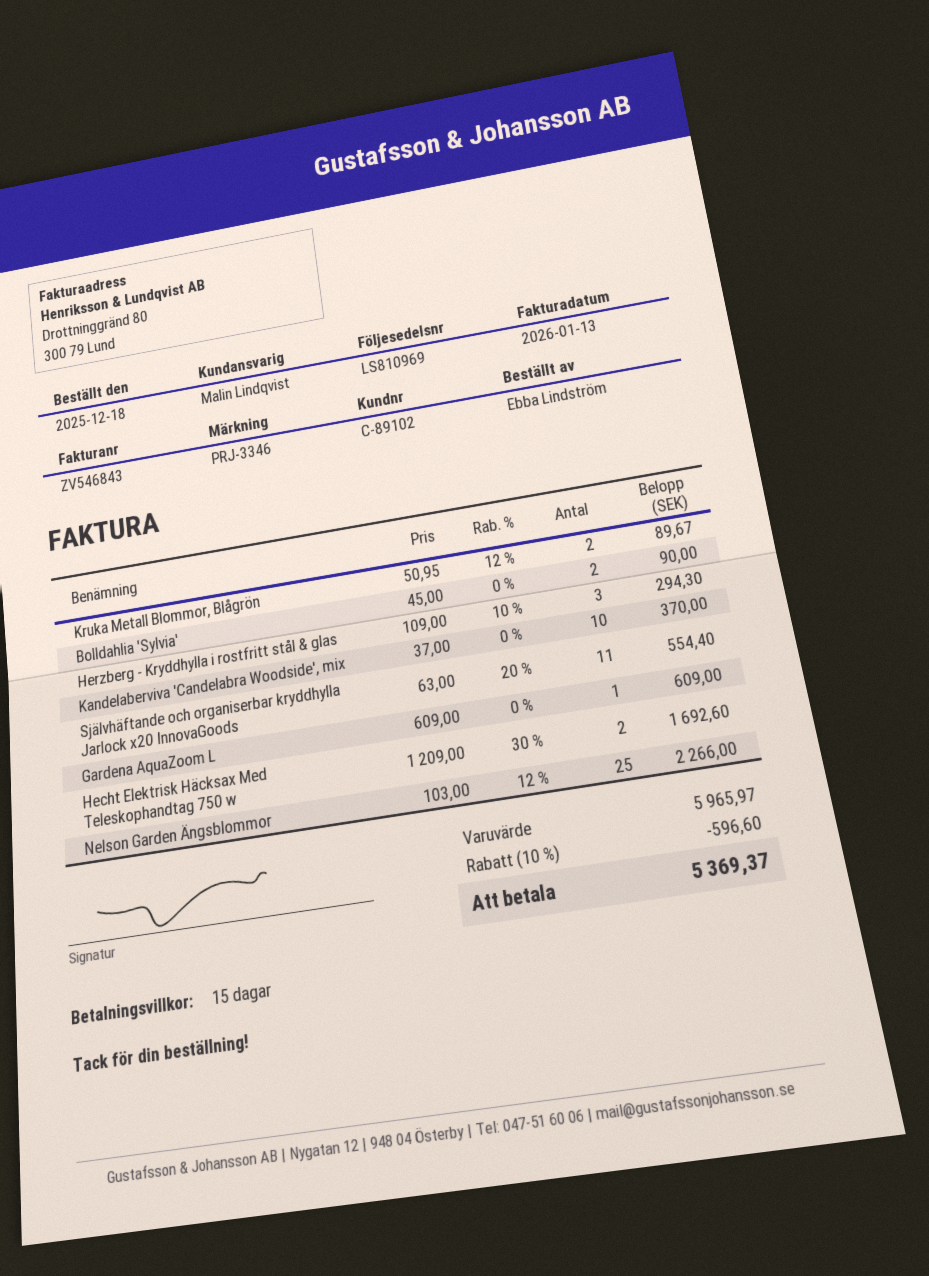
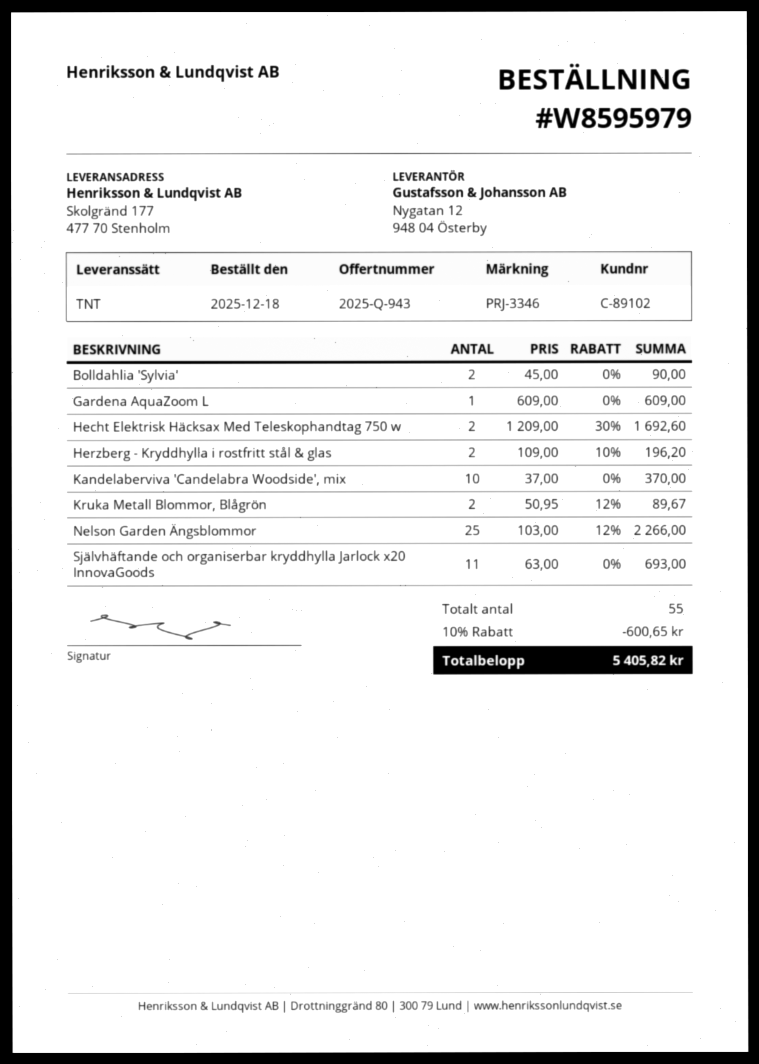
Herzberg - Kryddhylla i rostfritt stål & glas: 3 x 109.00 - 10% = 294.30 -> 2 x 109.00 - 10% = 196.20
Självhäftande och organiserbar kryddhylla Jarlock x20 InnovaGoods: 11 x 63.00 - 20% = 554.40 -> 11 x 63.00 = 693.00
discount: 10% = 596.60 -> 10% = 600.65
total: 5369.37 -> 5405.82

